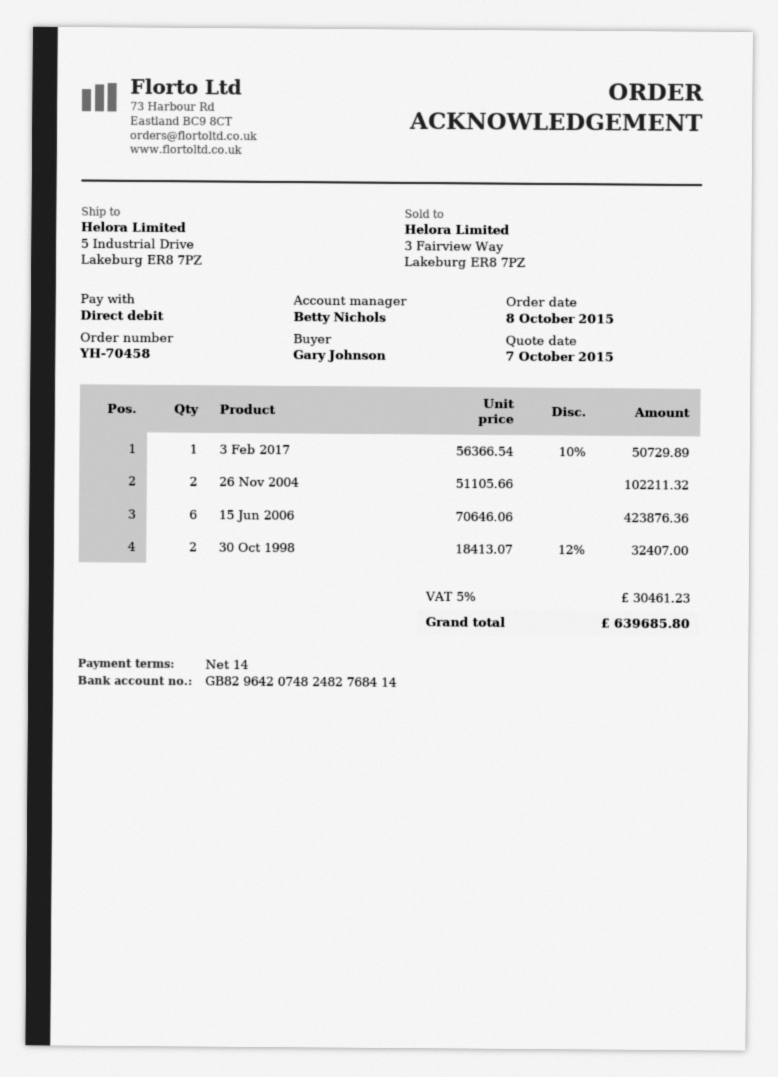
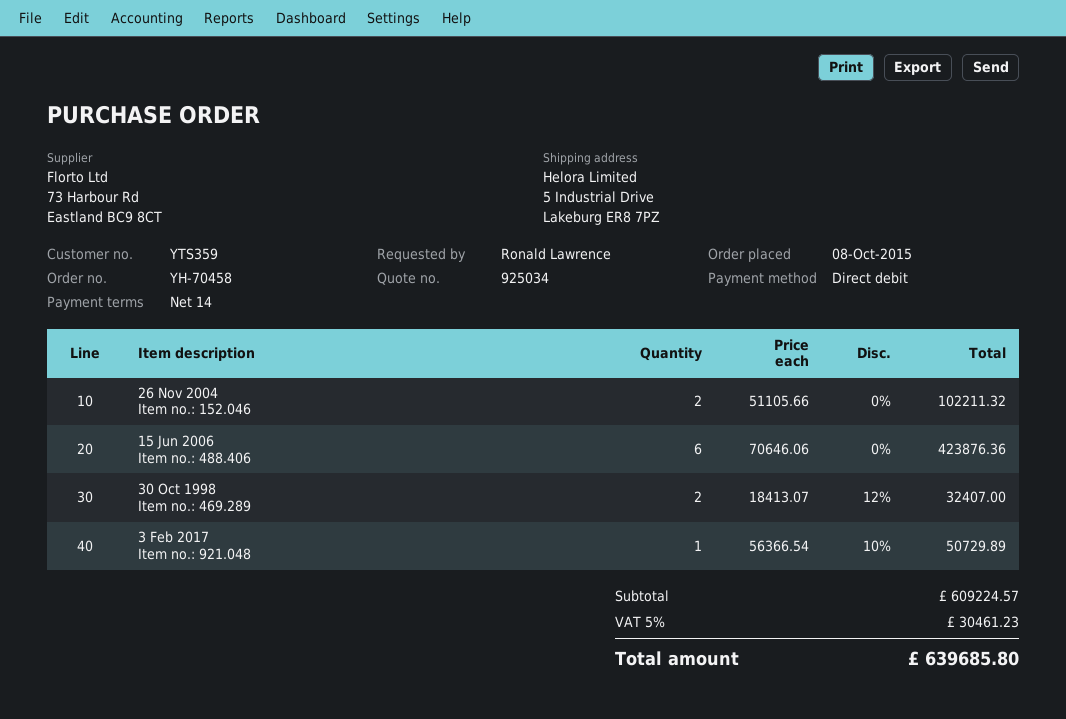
ordered by: Gary Johnson -> Ronald Lawrence

